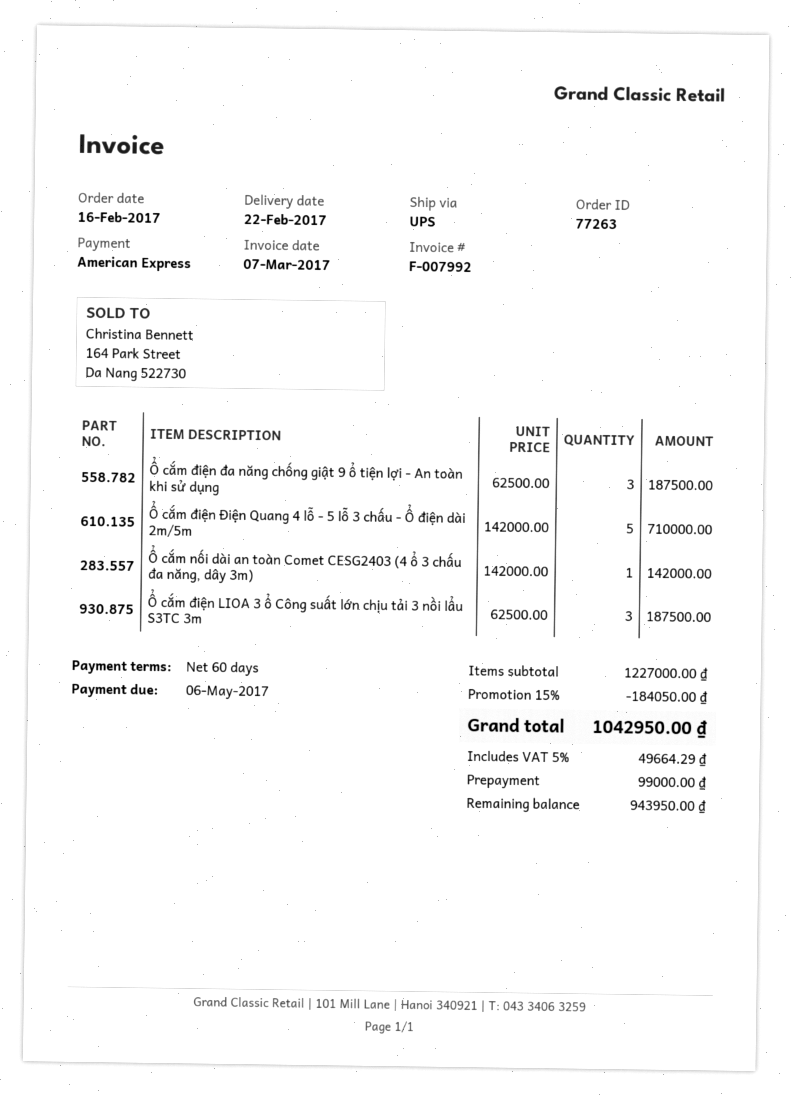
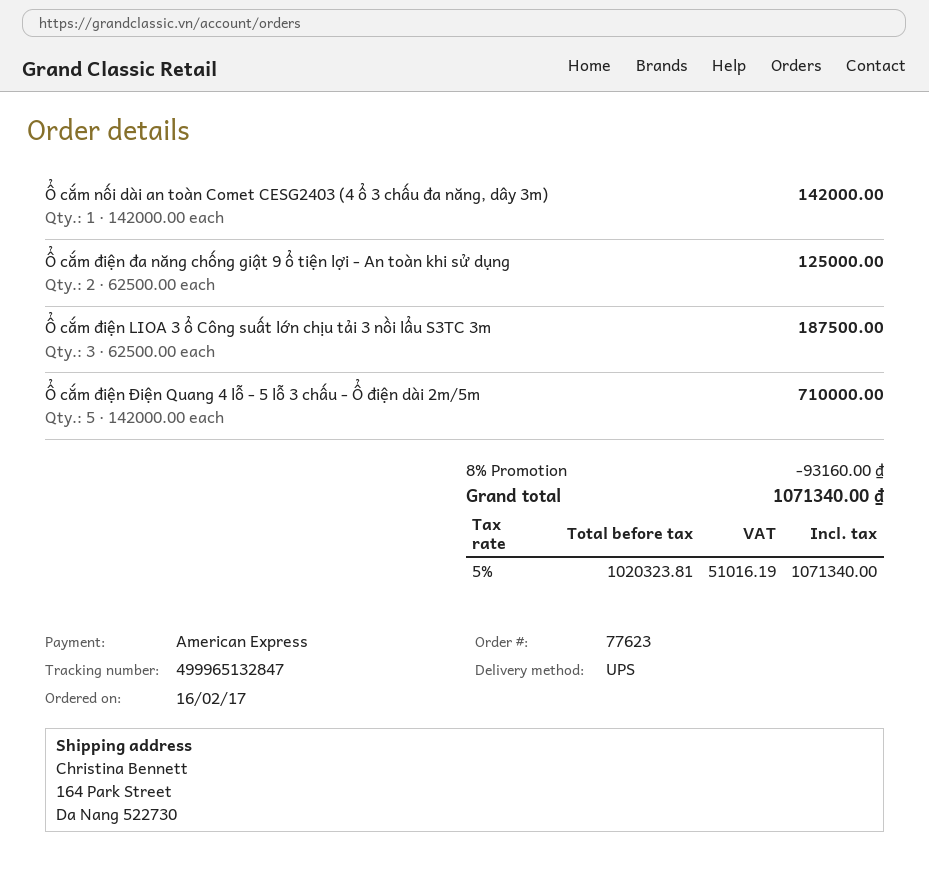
order number: 77263 -> 77623
Ổ cắm điện đa năng chống giật 9 ổ tiện lợi - An toàn khi sử dụng: 3 x 62500.00 = 187500.00 -> 2 x 62500.00 = 125000.00
discount: 15% = 184050.00 -> 8% = 93160.00
tax: 5% = 49664.29 -> 5% = 51016.19
total: 1042950.00 -> 1071340.00

